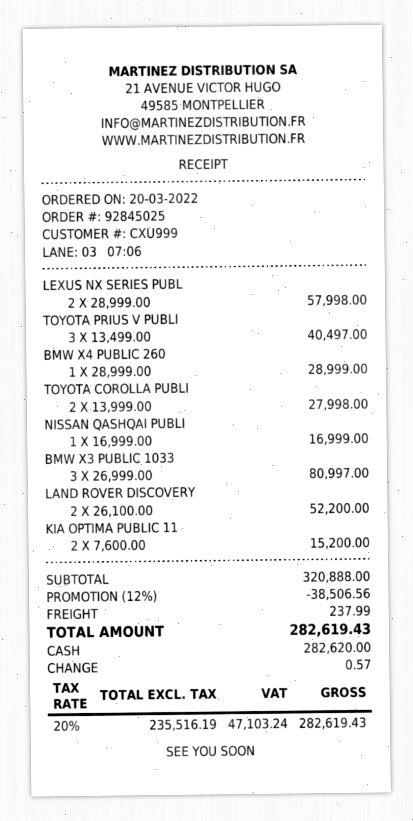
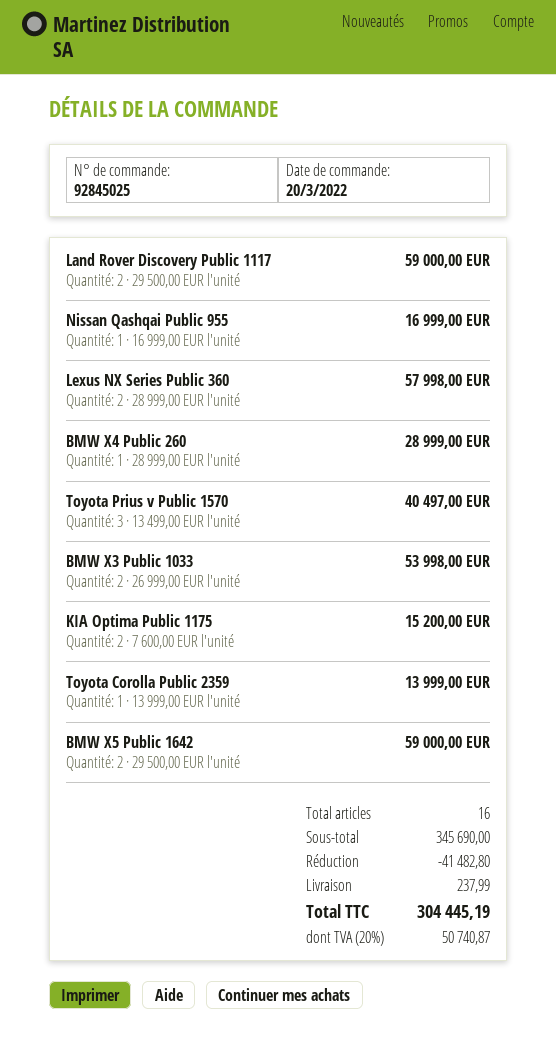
TOYOTA COROLLA PUBLI: 2 x 13999.00 = 27998.00 -> 1 x 13999.00 = 13999.00
BMW X3 PUBLIC 1033: 3 x 26999.00 = 80997.00 -> 2 x 26999.00 = 53998.00
LAND ROVER DISCOVERY: 2 x 26100.00 = 52200.00 -> 2 x 29500.00 = 59000.00
BMW X5 Public 1642: none -> 2 x 29500.00 = 59000.00
subtotal: 320888.00 -> 345690.00
discount: 38506.56 -> 41482.80
tax: 20% = 47103.24 -> 20% = 50740.87
total: 282619.43 -> 304445.19

